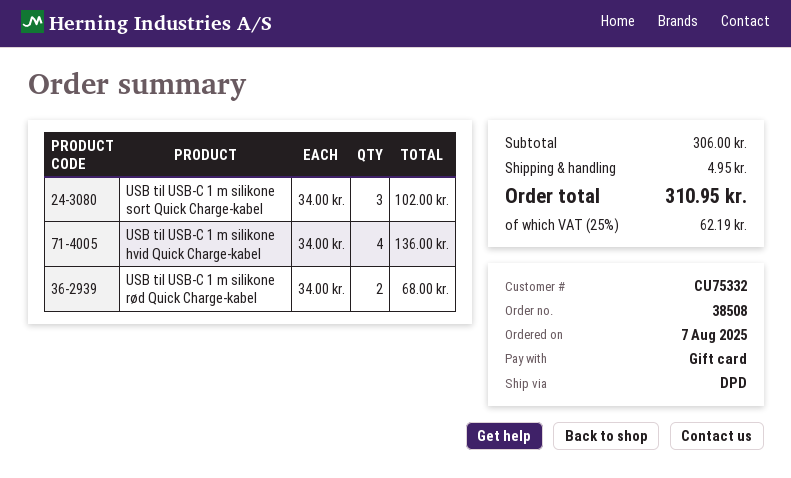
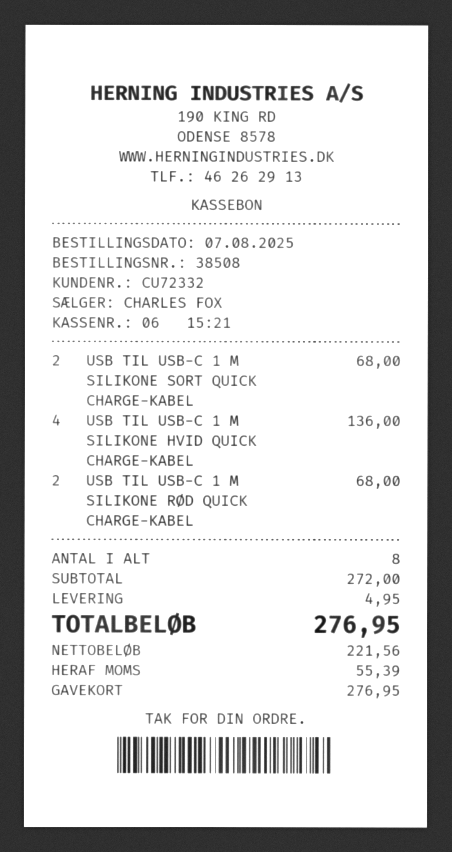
customer number: CU75332 -> CU72332
USB til USB-C 1 m silikone sort Quick Charge-kabel: 3 for 102.00 -> 2 for 68.00
subtotal: 306.00 -> 272.00
tax: 62.19 -> 55.39
total: 310.95 -> 276.95

